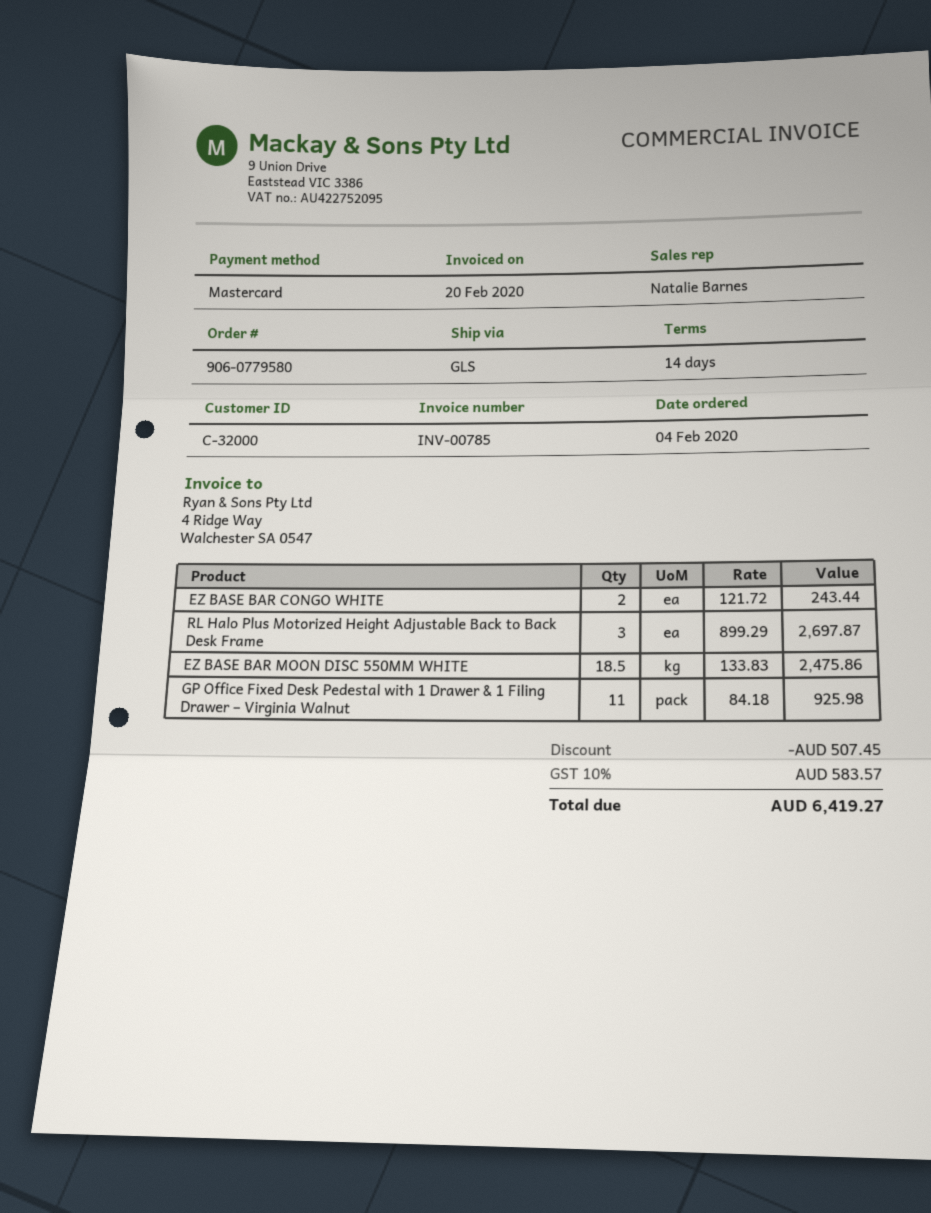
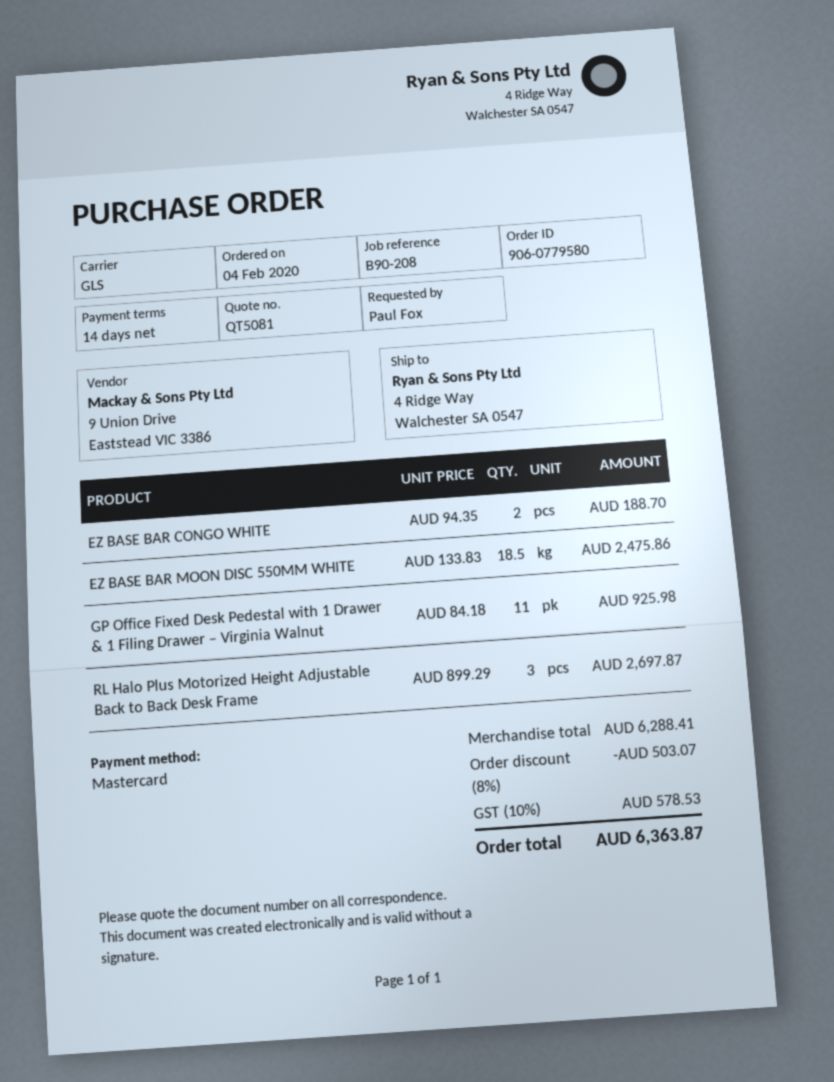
EZ BASE BAR CONGO WHITE: 2 x 121.72 = 243.44 -> 2 x 94.35 = 188.70
discount: 507.45 -> 503.07
tax: 10% = 583.57 -> 10% = 578.53
total: 6419.27 -> 6363.87

